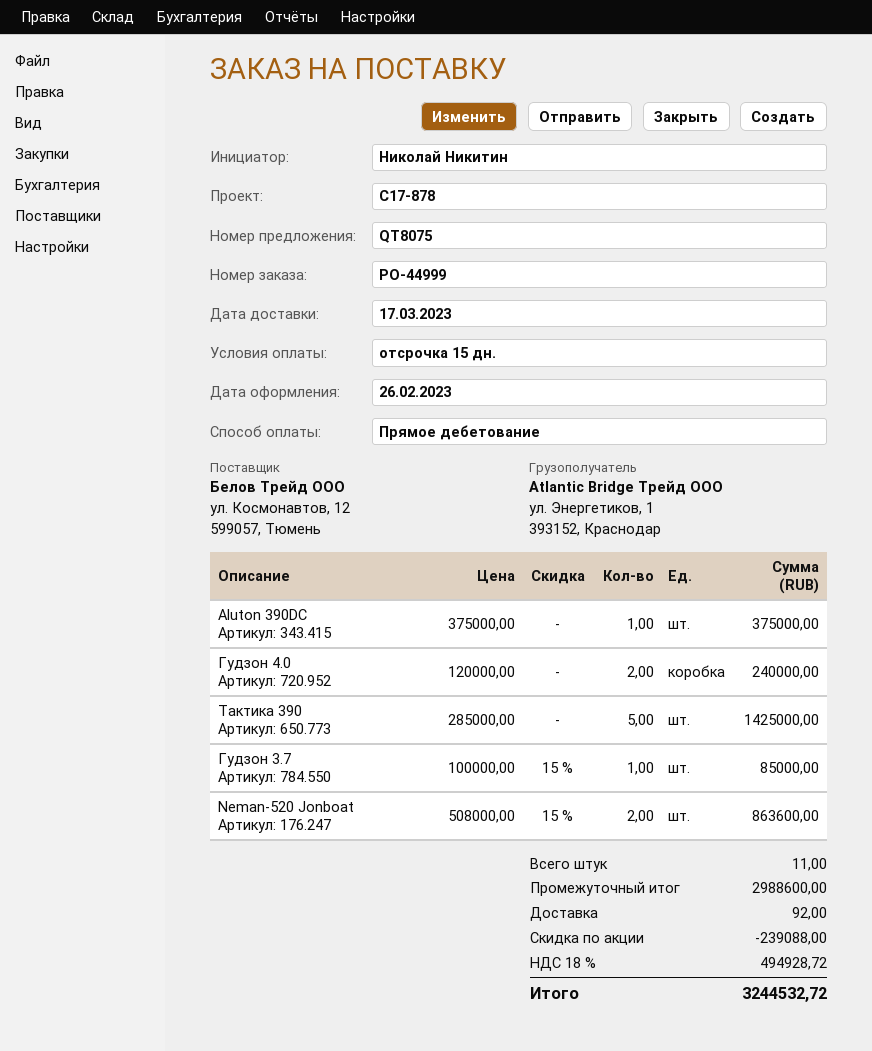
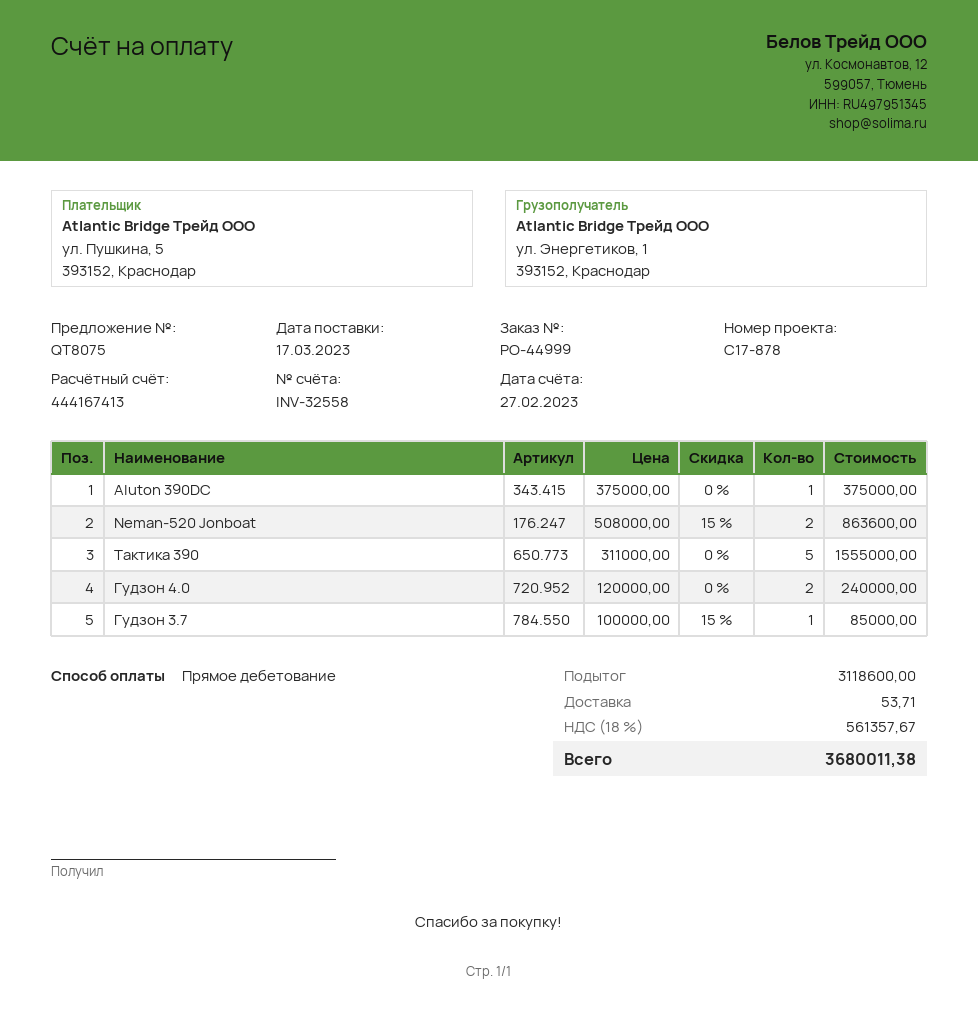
Тактика 390: 5 x 285000.00 = 1425000.00 -> 5 x 311000.00 = 1555000.00
subtotal: 2988600.00 -> 3118600.00
discount: 239088.00 -> none
shipping: 92.00 -> 53.71
tax: 18% = 494928.72 -> 18% = 561357.67
total: 3244532.72 -> 3680011.38

